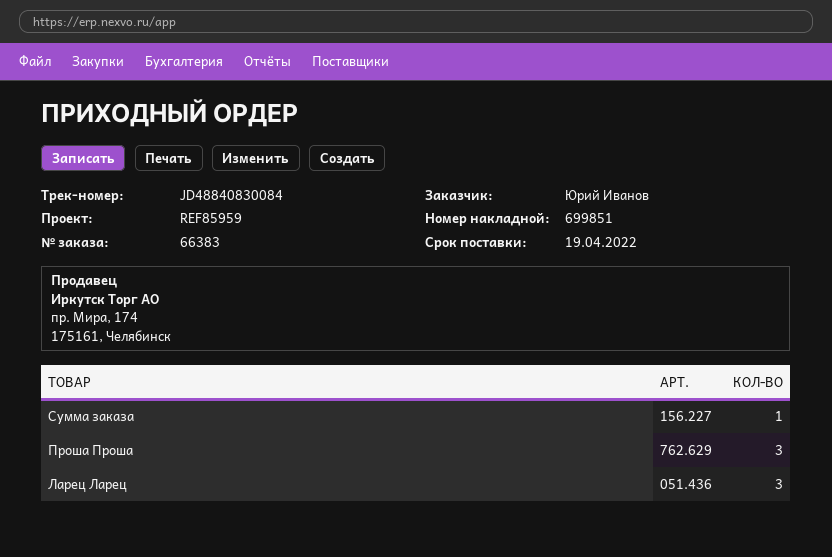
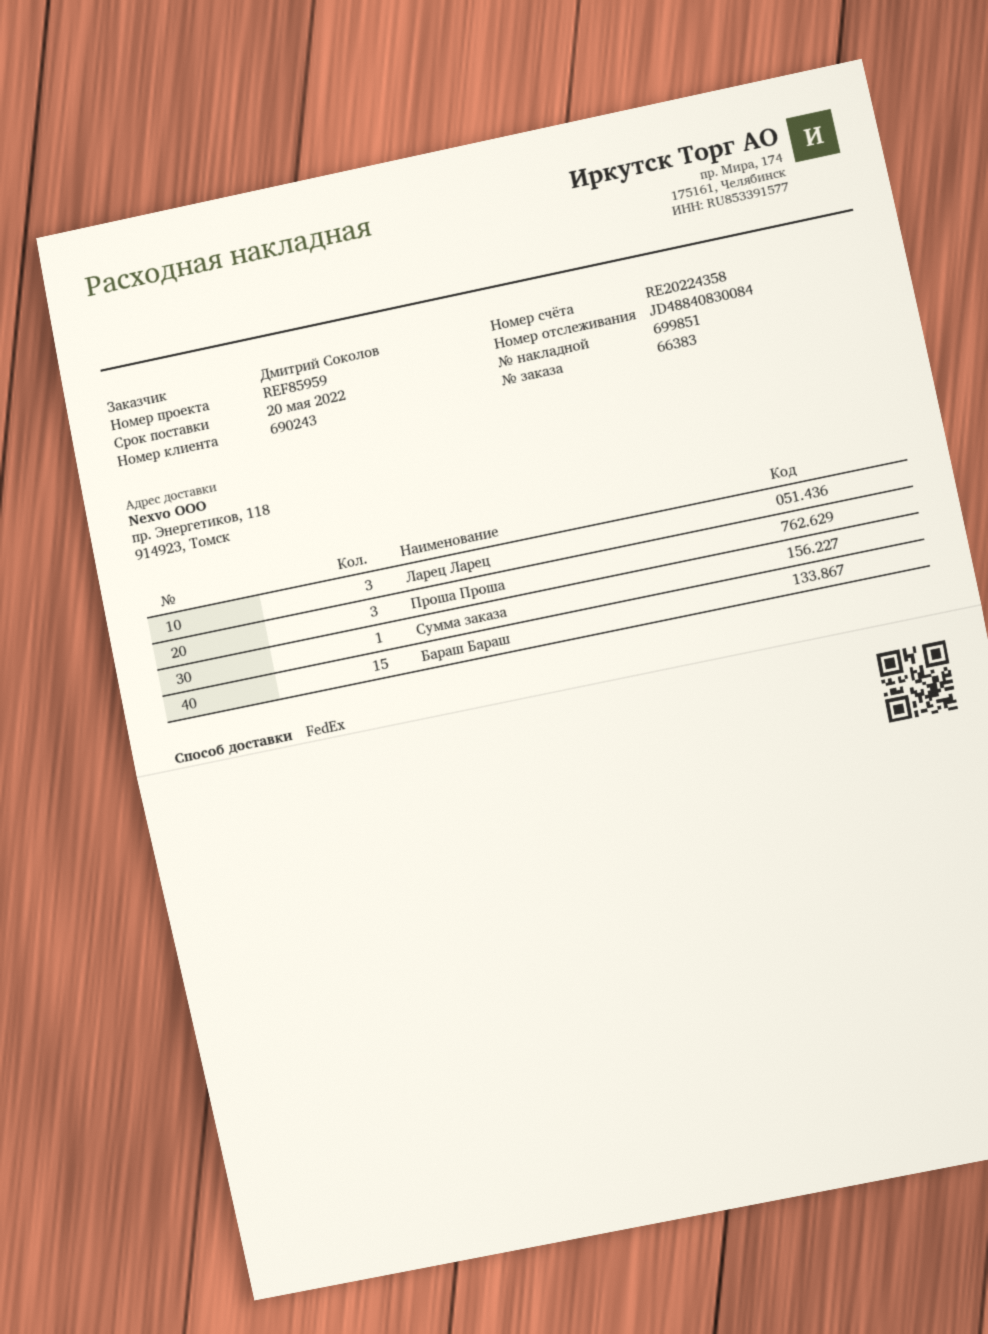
delivery date: 2022-04-19 -> 2022-05-20
ordered by: Юрий Иванов -> Дмитрий Соколов
Бараш Бараш: none -> 15

